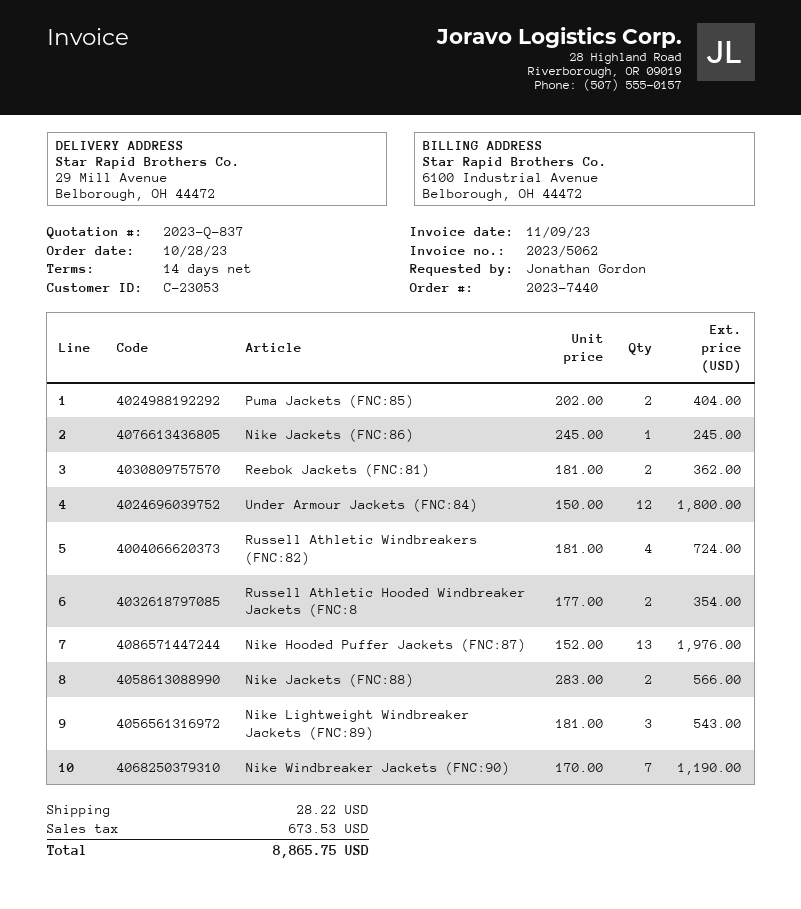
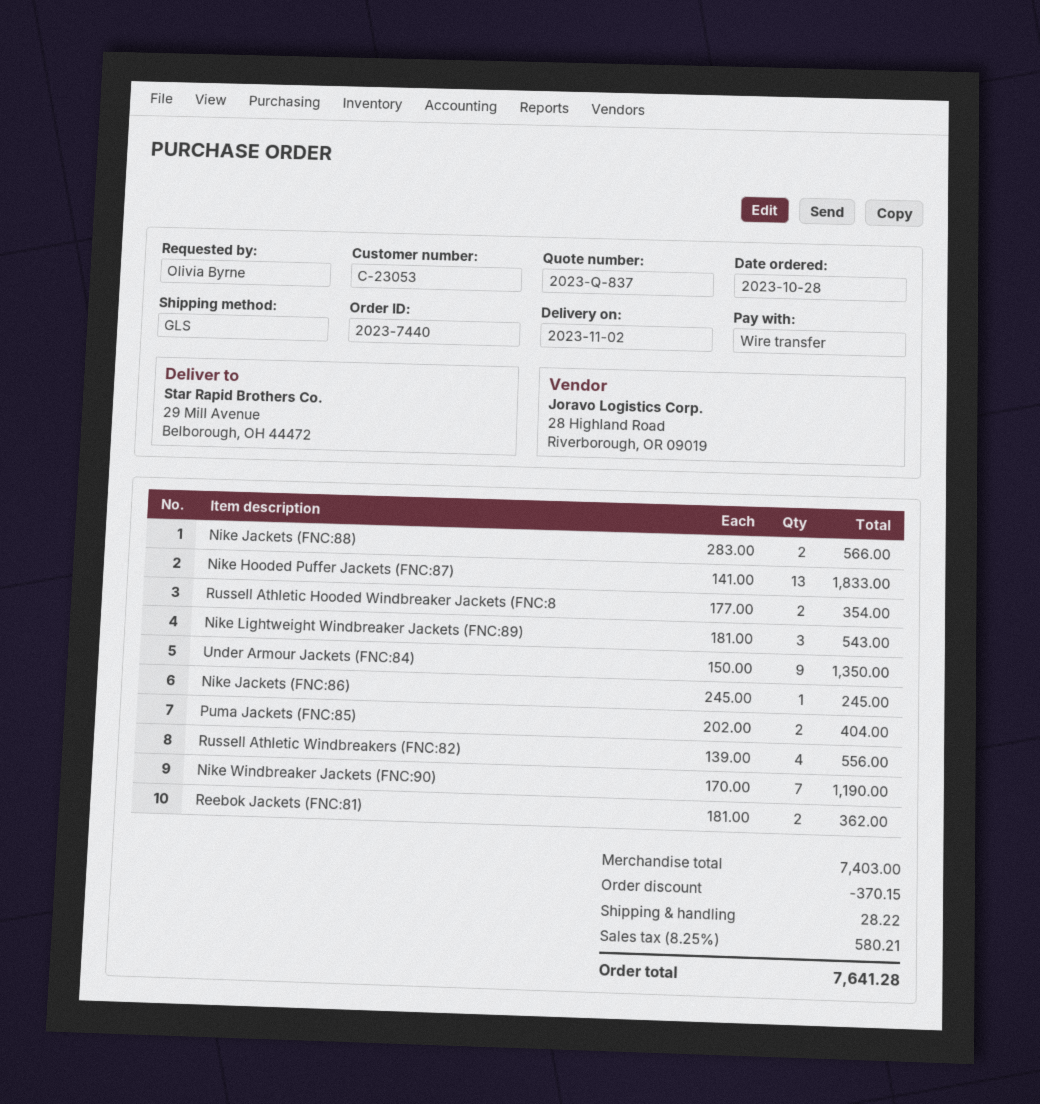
ordered by: Jonathan Gordon -> Olivia Byrne
Under Armour Jackets (FNC:84): 12 x 150.00 = 1800.00 -> 9 x 150.00 = 1350.00
Russell Athletic Windbreakers (FNC:82): 4 x 181.00 = 724.00 -> 4 x 139.00 = 556.00
Nike Hooded Puffer Jackets (FNC:87): 13 x 152.00 = 1976.00 -> 13 x 141.00 = 1833.00
discount: none -> 370.15
tax: 673.53 -> 580.21
total: 8865.75 -> 7641.28

